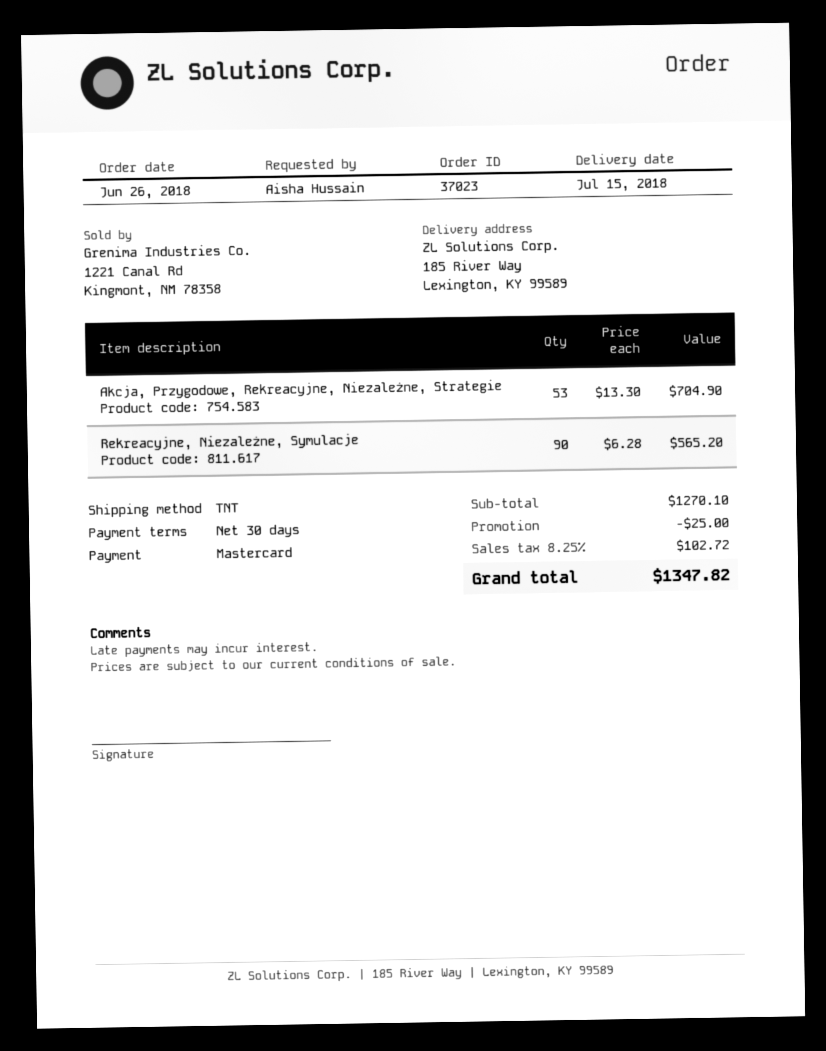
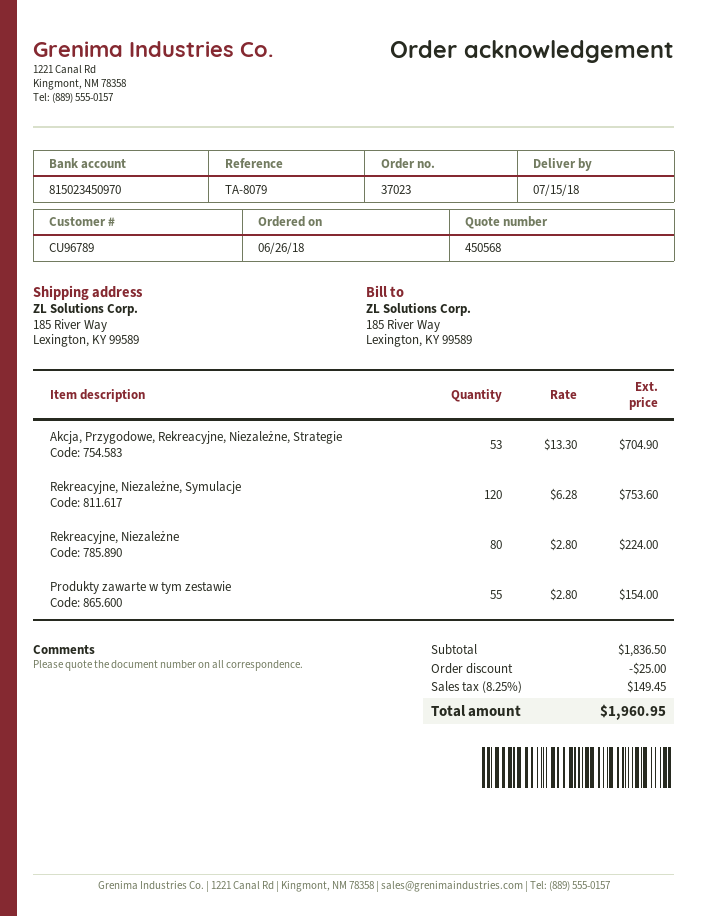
Rekreacyjne, Niezależne, Symulacje: 90 x 6.28 = 565.20 -> 120 x 6.28 = 753.60
Rekreacyjne, Niezależne: none -> 80 x 2.80 = 224.00
Produkty zawarte w tym zestawie: none -> 55 x 2.80 = 154.00
subtotal: 1270.10 -> 1836.50
tax: 8.25% = 102.72 -> 8.25% = 149.45
total: 1347.82 -> 1960.95

